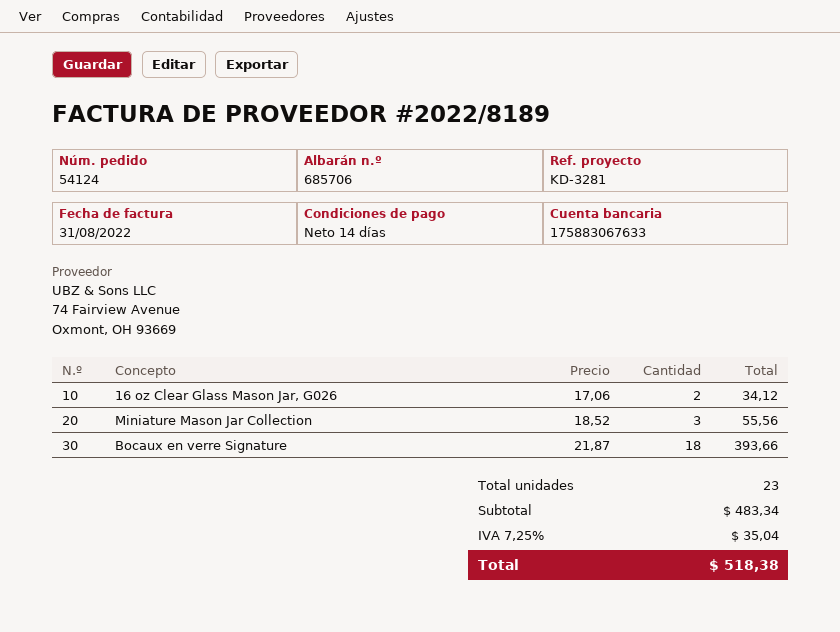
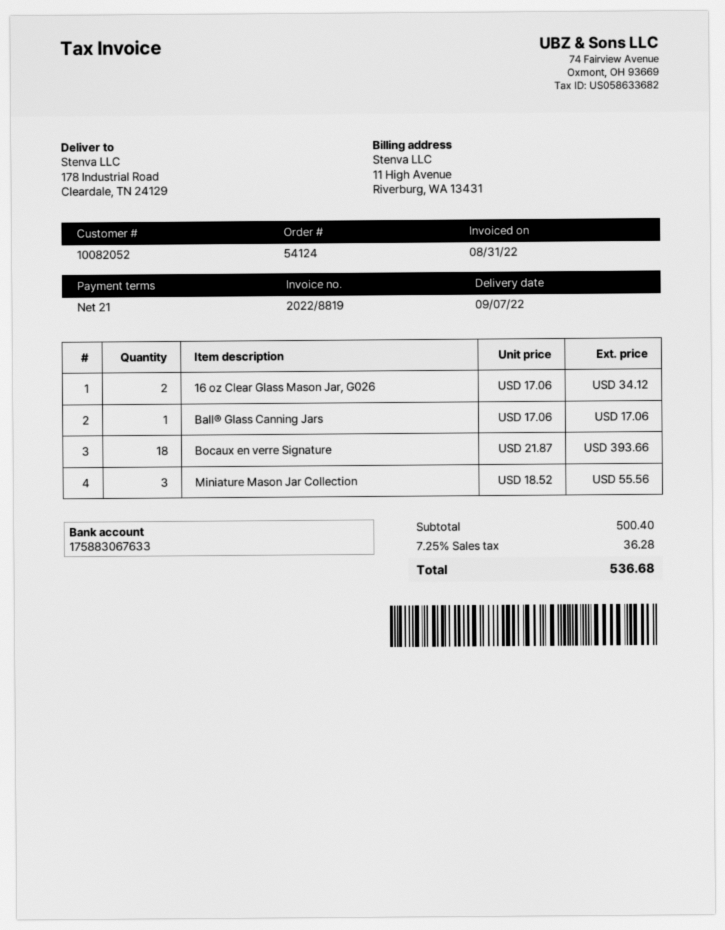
invoice number: 2022/8189 -> 2022/8819
payment terms: 14 days -> 21 days
Ball® Glass Canning Jars: none -> 1 x 17.06 = 17.06
subtotal: 483.34 -> 500.40
tax: 7.25% = 35.04 -> 7.25% = 36.28
total: 518.38 -> 536.68

